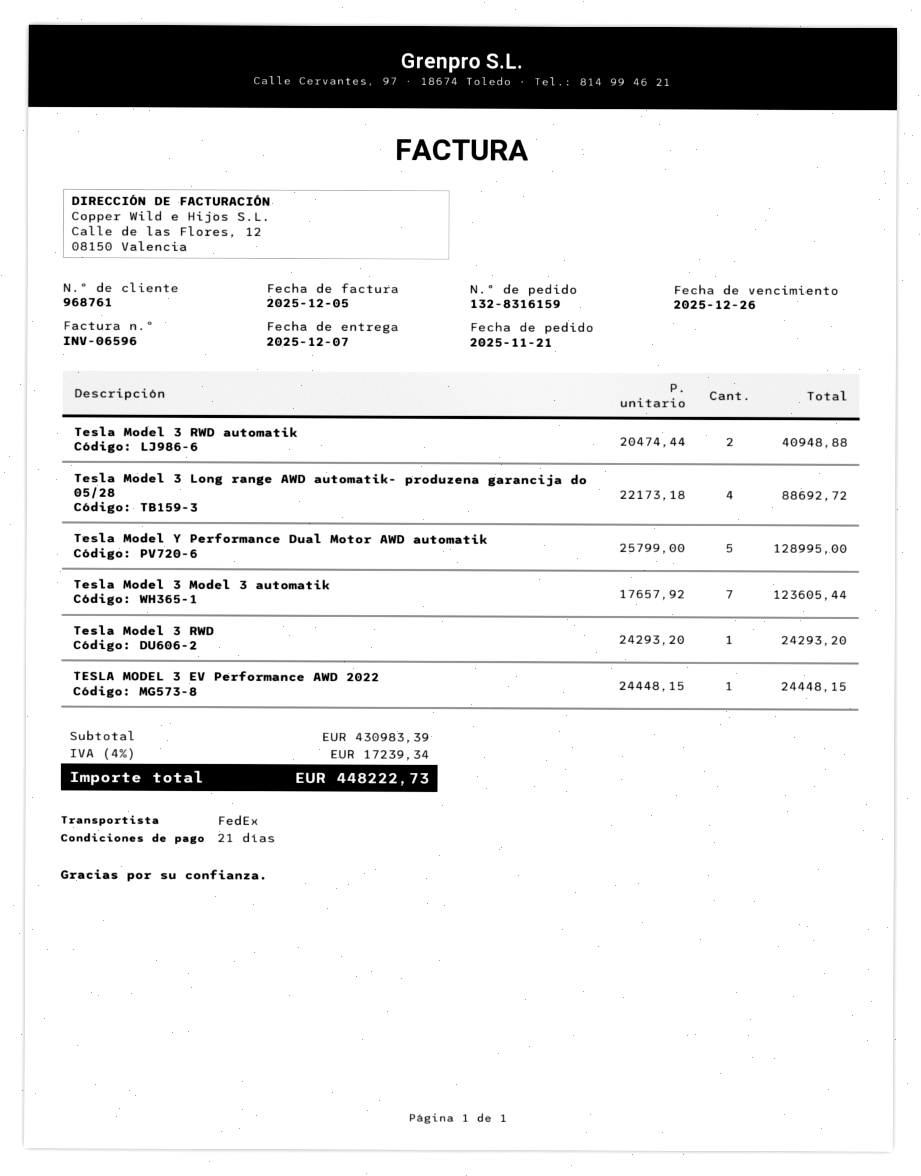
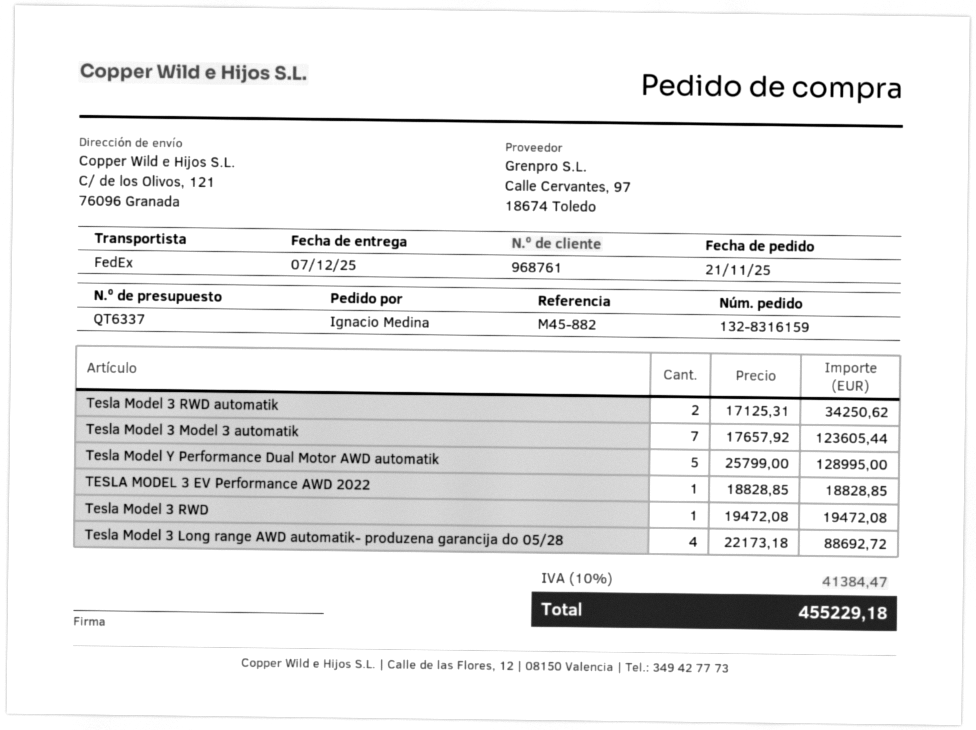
Tesla Model 3 RWD automatik: 2 x 20474.44 = 40948.88 -> 2 x 17125.31 = 34250.62
Tesla Model 3 RWD: 1 x 24293.20 = 24293.20 -> 1 x 19472.08 = 19472.08
TESLA MODEL 3 EV Performance AWD 2022: 1 x 24448.15 = 24448.15 -> 1 x 18828.85 = 18828.85
tax: 4% = 17239.34 -> 10% = 41384.47
total: 448222.73 -> 455229.18

